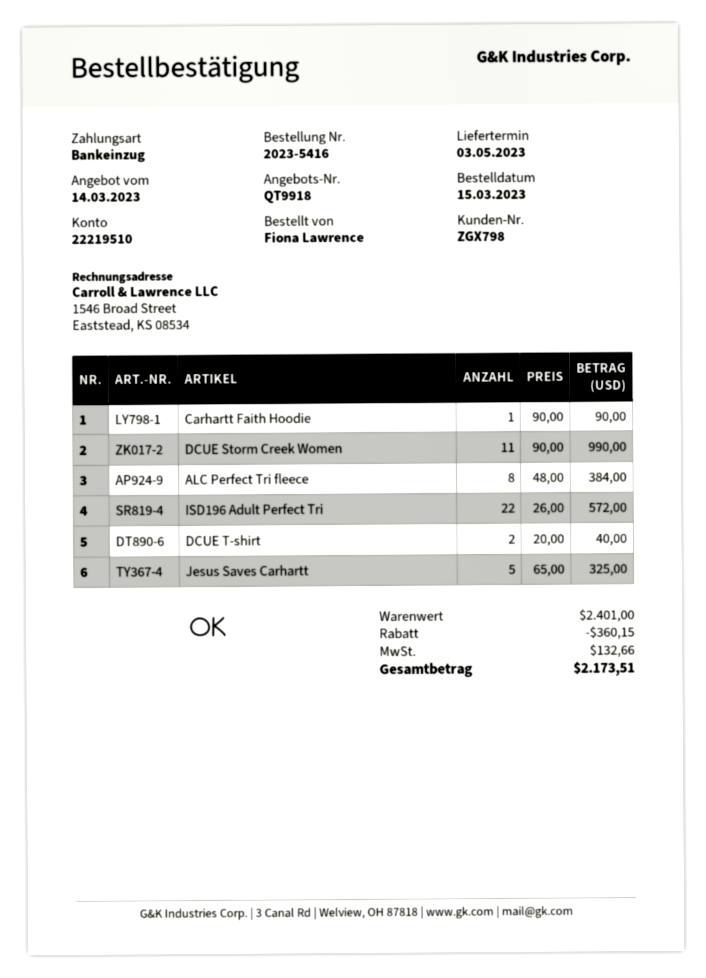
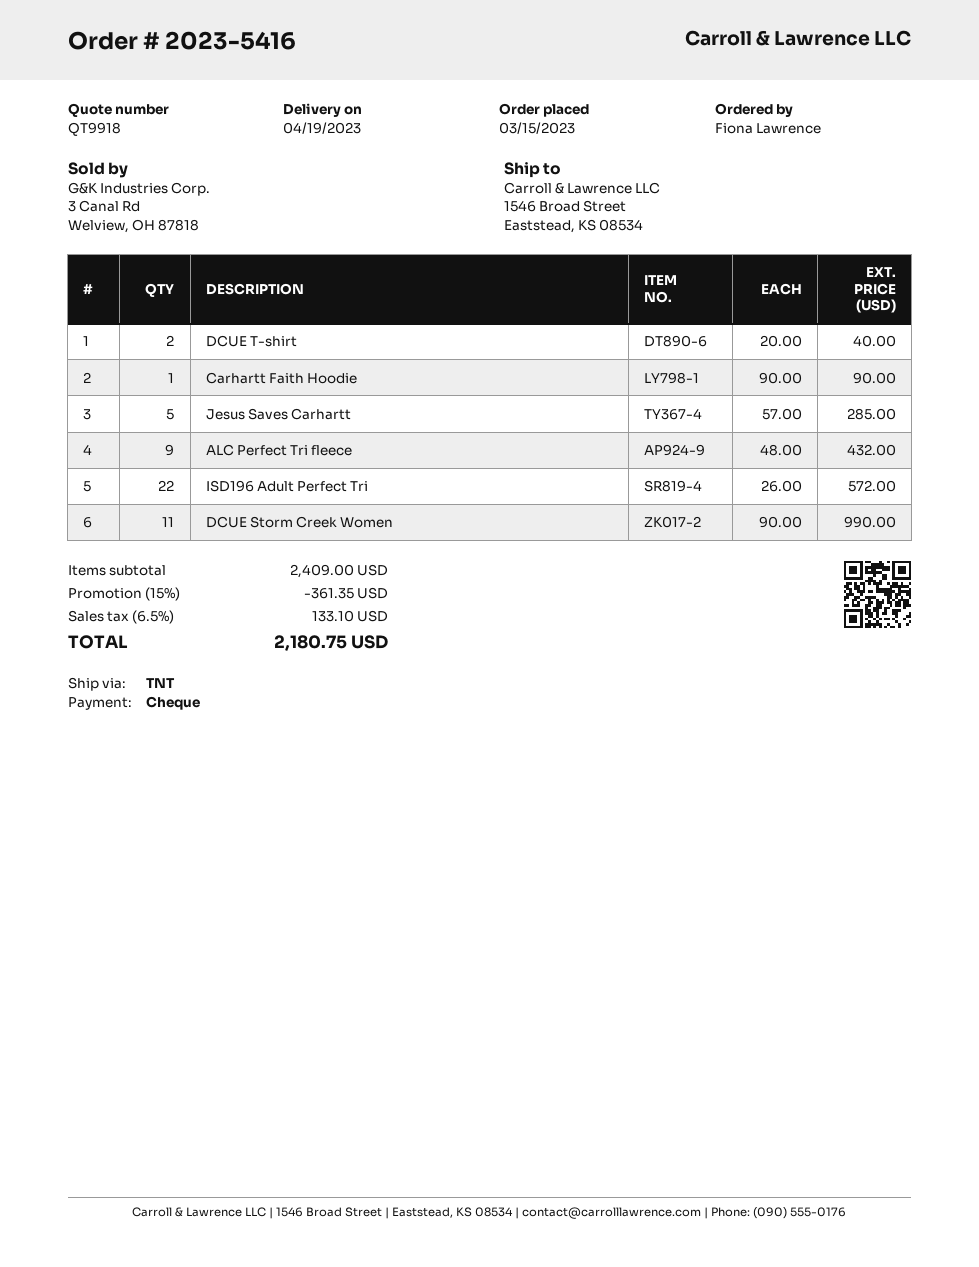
delivery date: 2023-05-03 -> 2023-04-19
payment method: direct debit -> cheque
ALC Perfect Tri fleece: 8 x 48.00 = 384.00 -> 9 x 48.00 = 432.00
Jesus Saves Carhartt: 5 x 65.00 = 325.00 -> 5 x 57.00 = 285.00
subtotal: 2401.00 -> 2409.00
discount: 360.15 -> 361.35
tax: 132.66 -> 133.10
total: 2173.51 -> 2180.75

